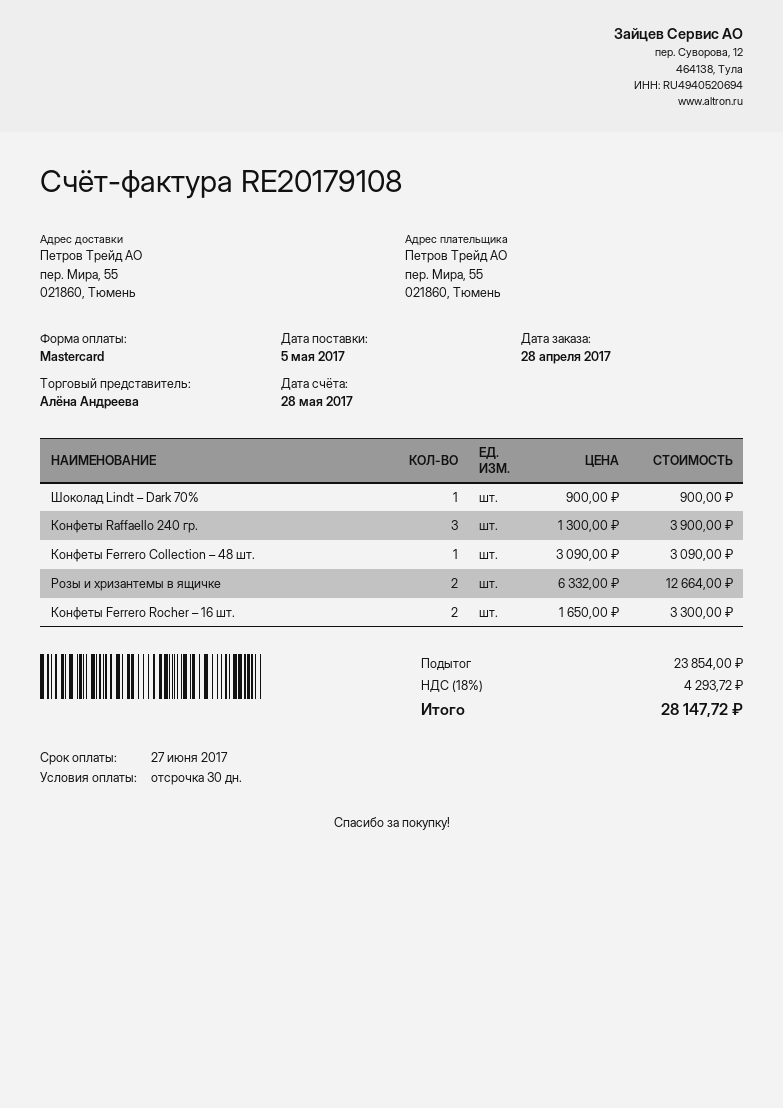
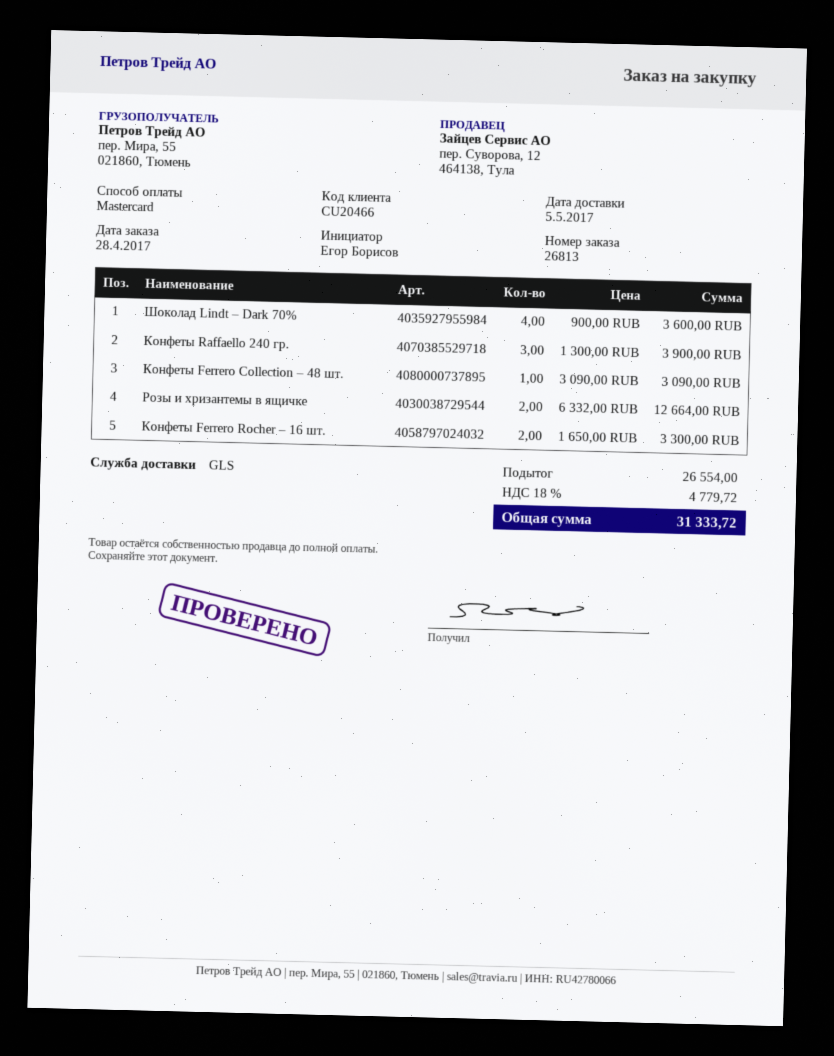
Шоколад Lindt – Dark 70%: 1 x 900.00 = 900.00 -> 4 x 900.00 = 3600.00
subtotal: 23854.00 -> 26554.00
tax: 18% = 4293.72 -> 18% = 4779.72
total: 28147.72 -> 31333.72

